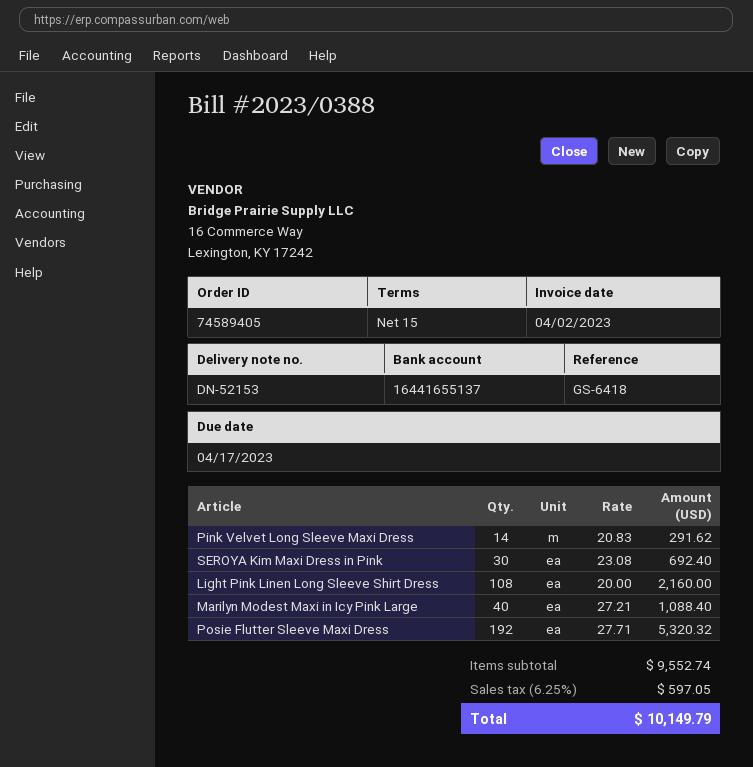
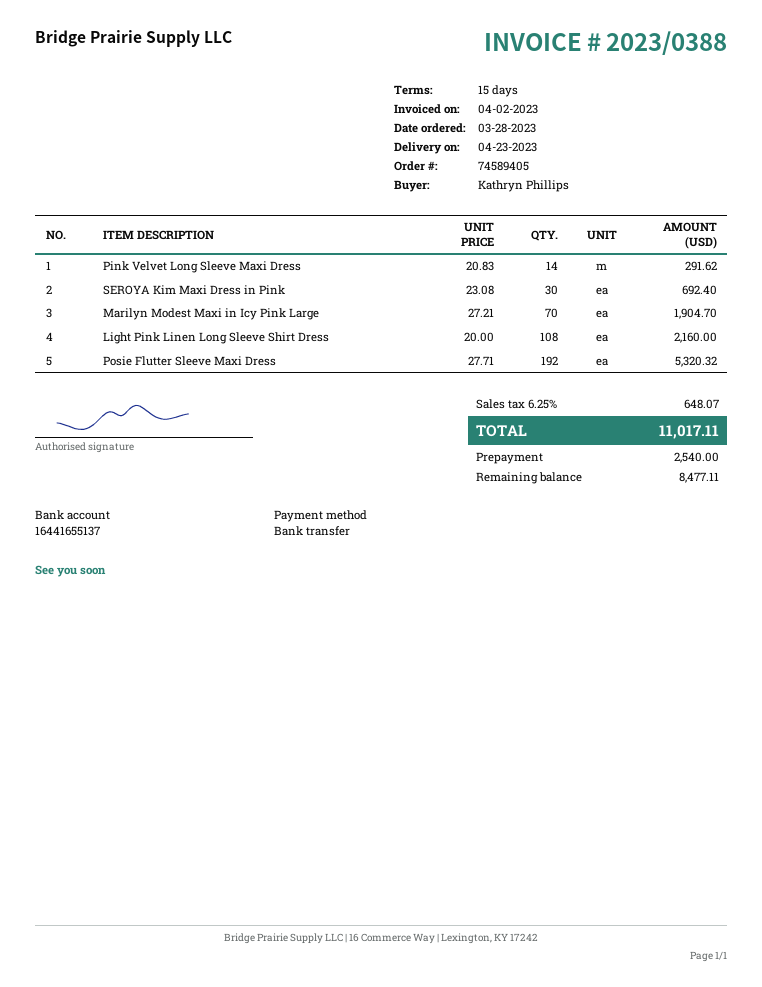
Marilyn Modest Maxi in Icy Pink Large: 40 x 27.21 = 1088.40 -> 70 x 27.21 = 1904.70
tax: 6.25% = 597.05 -> 6.25% = 648.07
total: 10149.79 -> 11017.11

